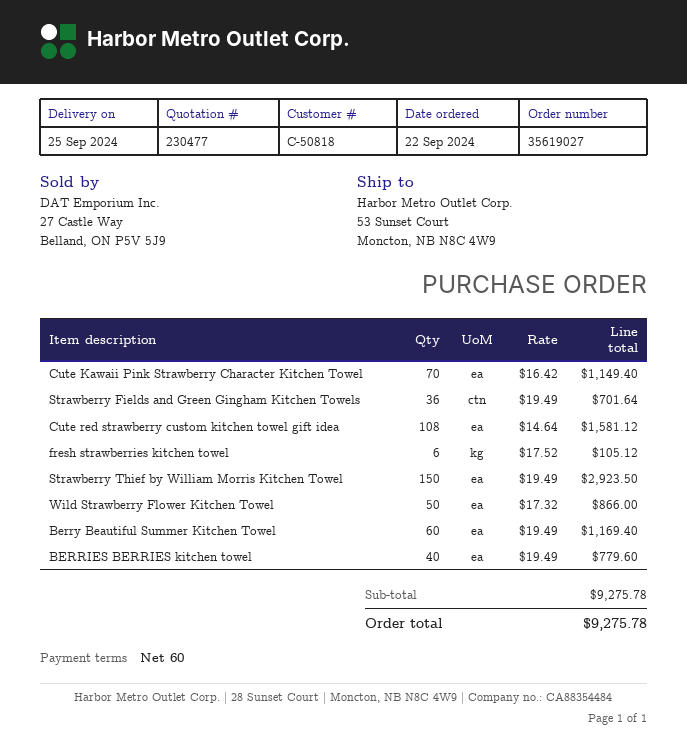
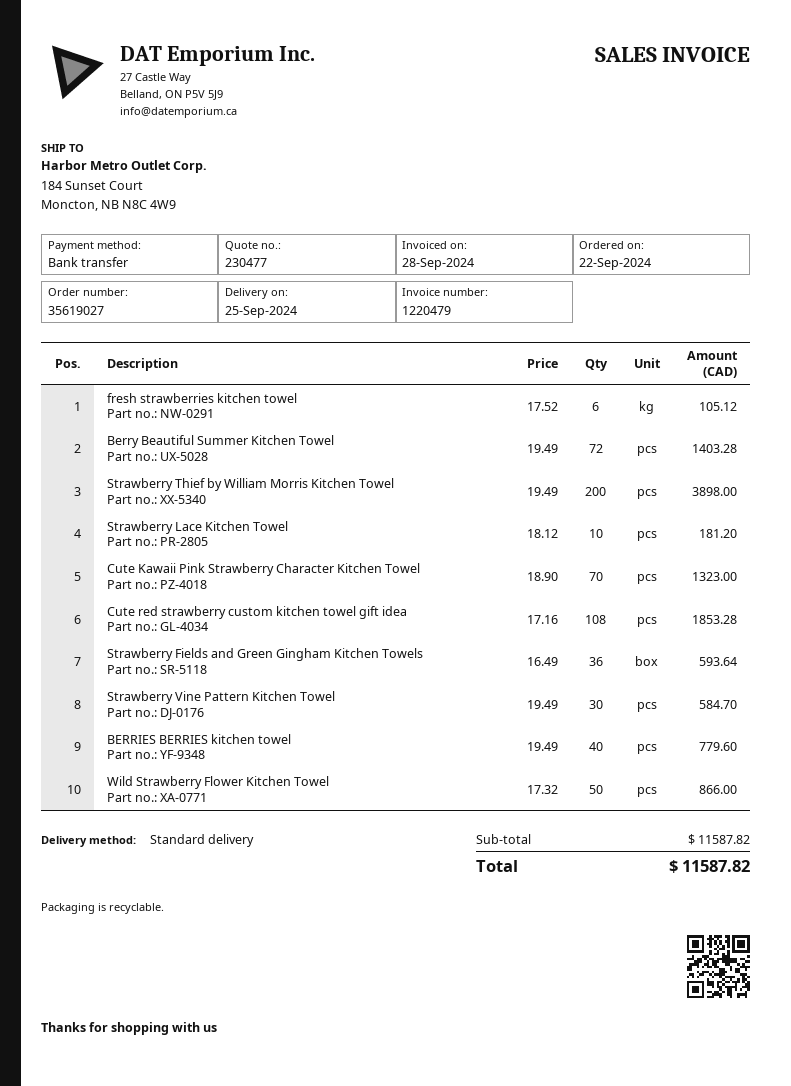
ship to: 53 Sunset Court, Moncton, NB N8C 4W9 -> 184 Sunset Court, Moncton, NB N8C 4W9
Cute Kawaii Pink Strawberry Character Kitchen Towel: 70 x 16.42 = 1149.40 -> 70 x 18.90 = 1323.00
Strawberry Fields and Green Gingham Kitchen Towels: 36 x 19.49 = 701.64 -> 36 x 16.49 = 593.64
Cute red strawberry custom kitchen towel gift idea: 108 x 14.64 = 1581.12 -> 108 x 17.16 = 1853.28
Strawberry Thief by William Morris Kitchen Towel: 150 x 19.49 = 2923.50 -> 200 x 19.49 = 3898.00
Berry Beautiful Summer Kitchen Towel: 60 x 19.49 = 1169.40 -> 72 x 19.49 = 1403.28
Strawberry Lace Kitchen Towel: none -> 10 x 18.12 = 181.20
Strawberry Vine Pattern Kitchen Towel: none -> 30 x 19.49 = 584.70
subtotal: 9275.78 -> 11587.82
total: 9275.78 -> 11587.82

